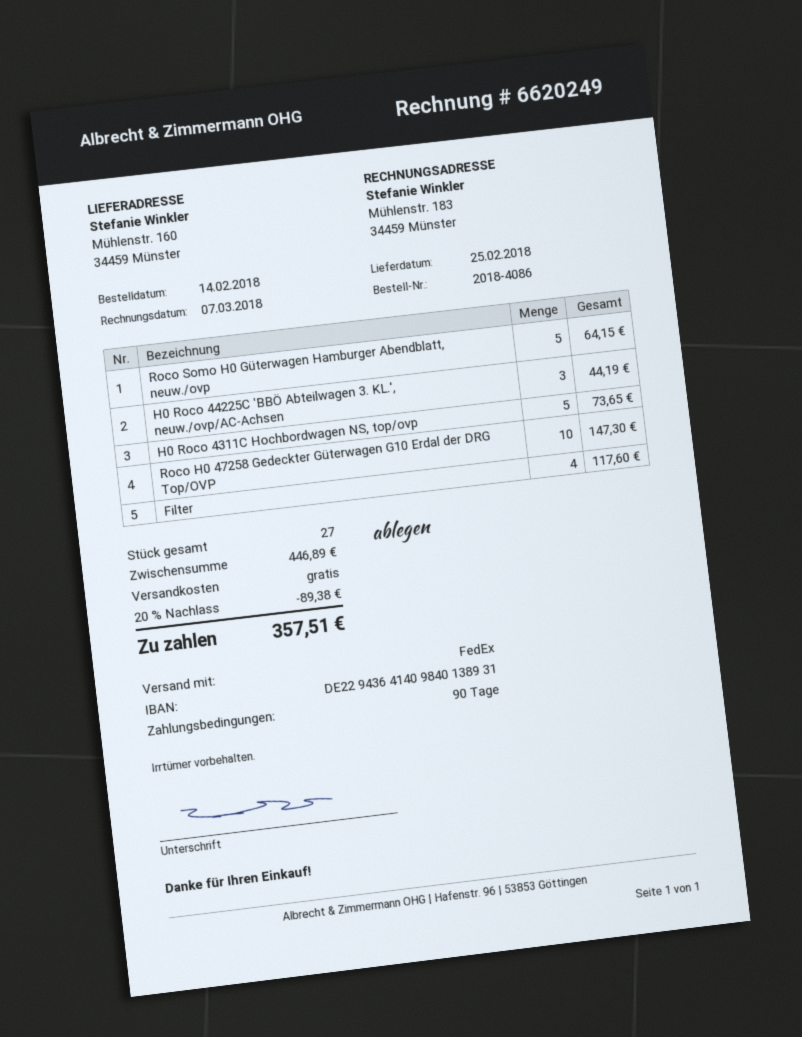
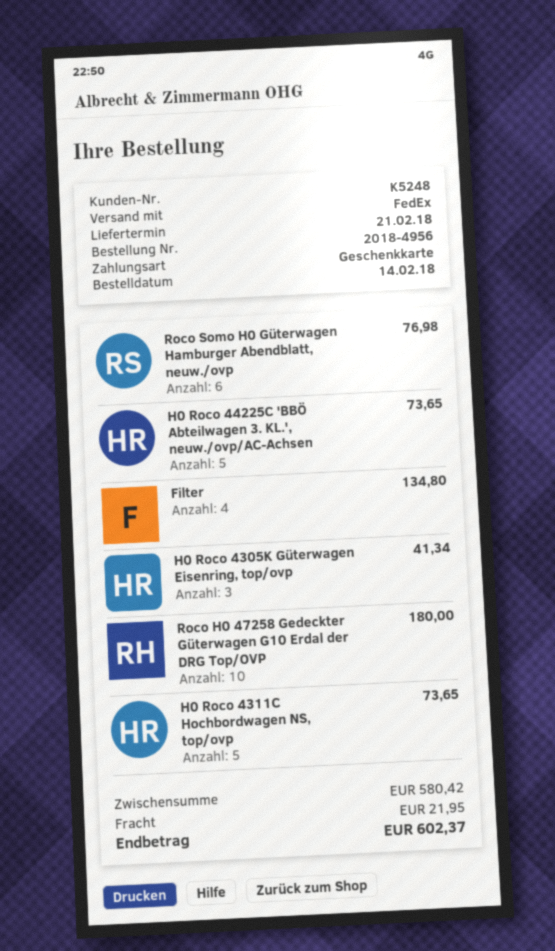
order number: 2018-4086 -> 2018-4956
delivery date: 2018-02-25 -> 2018-02-21
Roco Somo H0 Güterwagen Hamburger Abendblatt, neuw./ovp: 5 for 64.15 -> 6 for 76.98
H0 Roco 44225C 'BBÖ Abteilwagen 3. KL.', neuw./ovp/AC-Achsen: 3 for 44.19 -> 5 for 73.65
Roco H0 47258 Gedeckter Güterwagen G10 Erdal der DRG Top/OVP: 10 for 147.30 -> 10 for 180.00
Filter: 4 for 117.60 -> 4 for 134.80
H0 Roco 4305K Güterwagen Eisenring, top/ovp: none -> 3 for 41.34
subtotal: 446.89 -> 580.42
discount: 20% = 89.38 -> none
shipping: 0.00 -> 21.95
total: 357.51 -> 602.37

